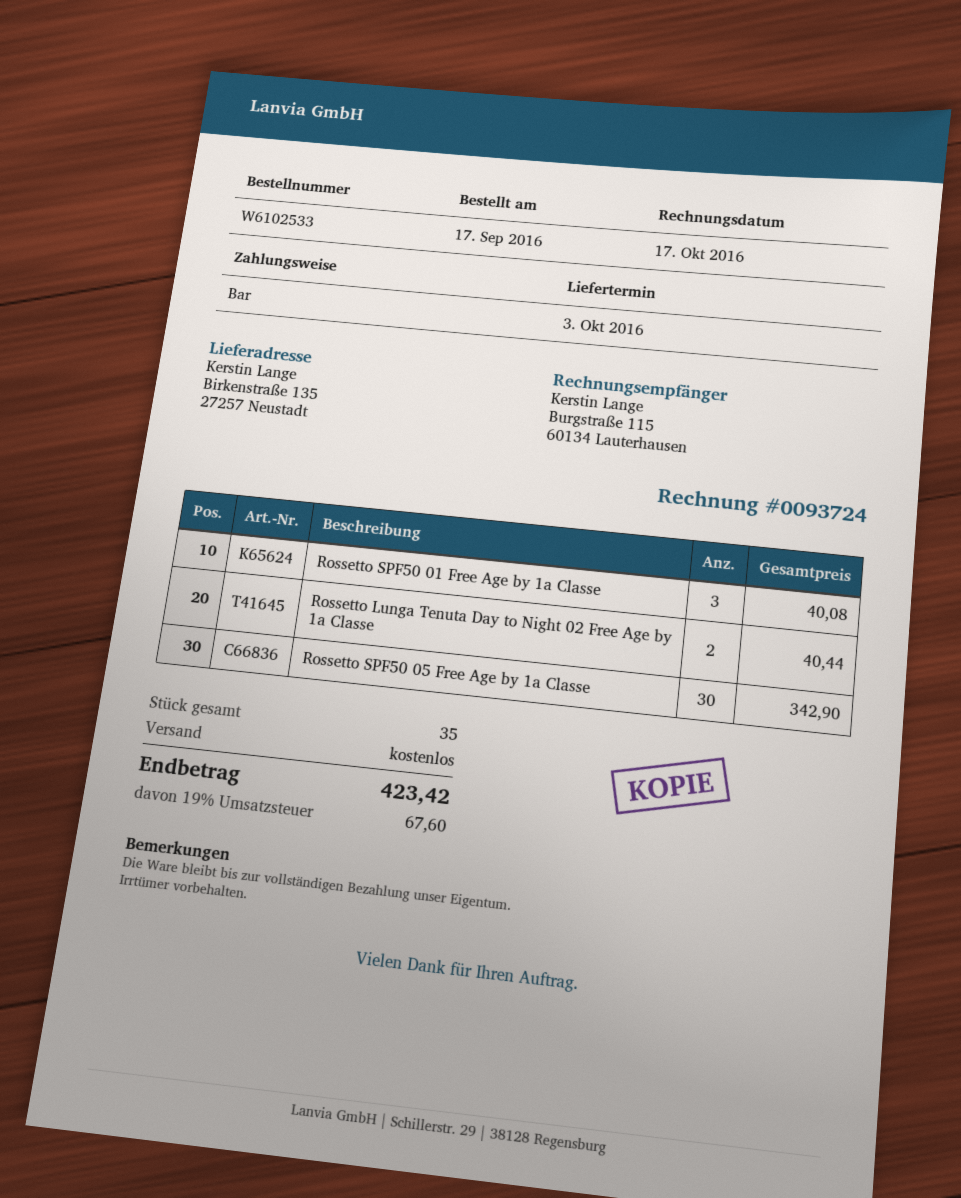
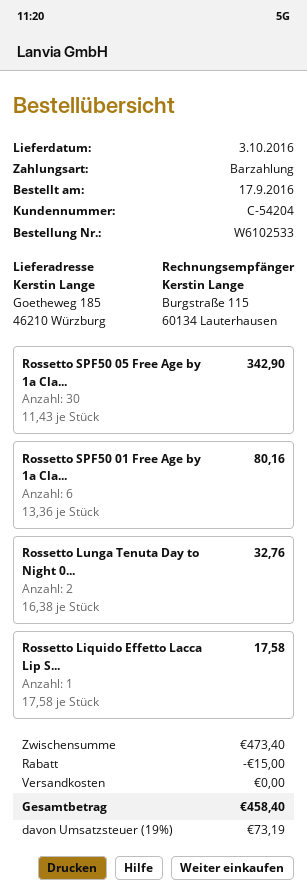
ship to: Birkenstraße 135, 27257 Neustadt -> Goetheweg 185, 46210 Würzburg
Rossetto SPF50 01 Free Age by 1a Classe: 3 for 40.08 -> 6 for 80.16
Rossetto Lunga Tenuta Day to Night 02 Free Age by 1a Classe: 2 for 40.44 -> 2 for 32.76
Rossetto Liquido Effetto Lacca Lip S...: none -> 1 for 17.58
discount: none -> 15.00
tax: 19% = 67.60 -> 19% = 73.19
total: 423.42 -> 458.40

